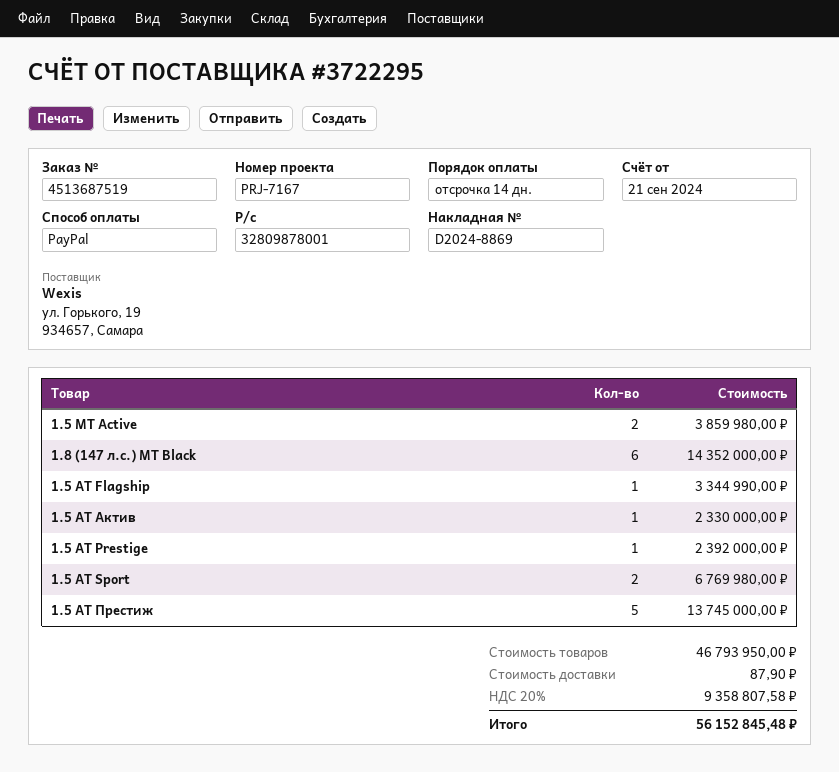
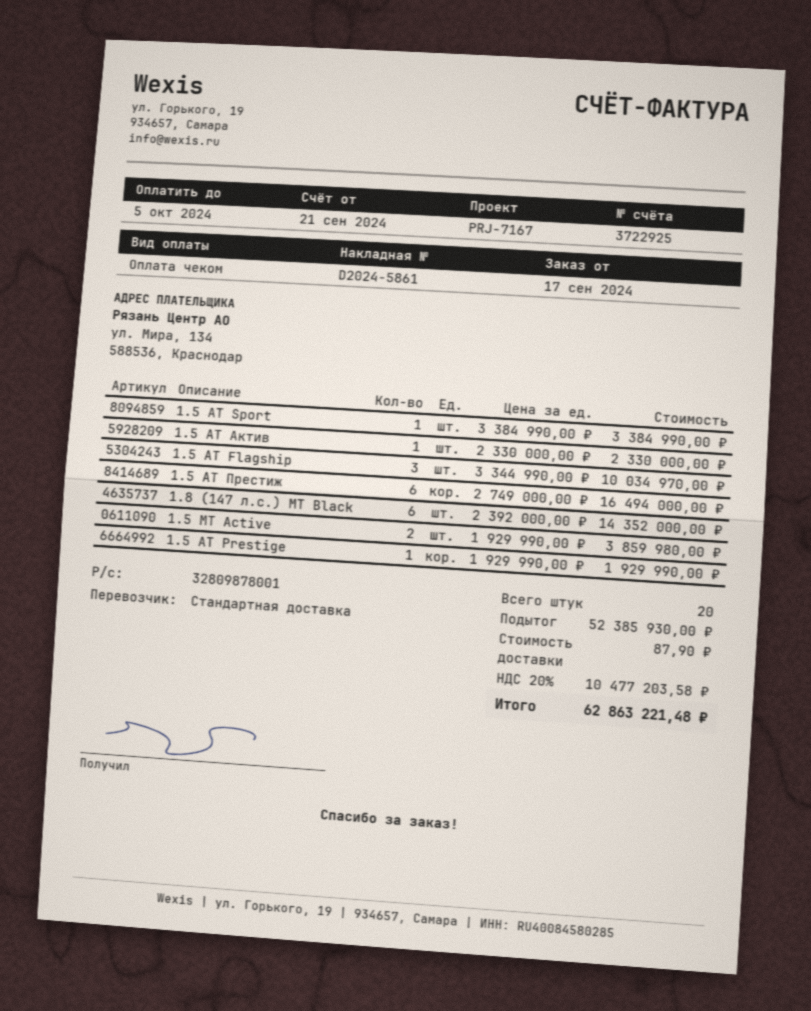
delivery note number: D2024-8869 -> D2024-5861
invoice number: 3722295 -> 3722925
payment method: PayPal -> cheque
1.5 AT Flagship: 1 for 3344990.00 -> 3 for 10034970.00
1.5 AT Prestige: 1 for 2392000.00 -> 1 for 1929990.00
1.5 AT Sport: 2 for 6769980.00 -> 1 for 3384990.00
1.5 AT Престиж: 5 for 13745000.00 -> 6 for 16494000.00
subtotal: 46793950.00 -> 52385930.00
tax: 20% = 9358807.58 -> 20% = 10477203.58
total: 56152845.48 -> 62863221.48

